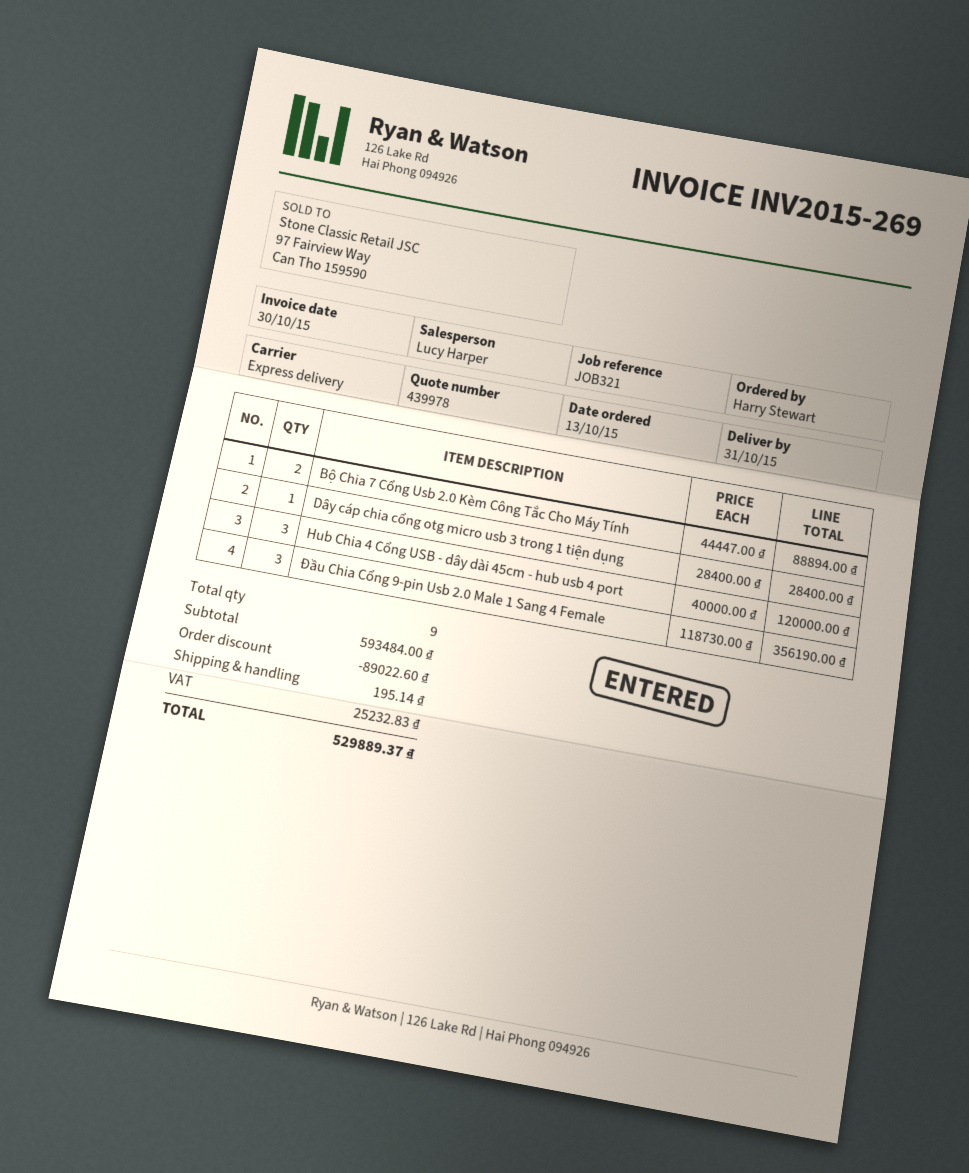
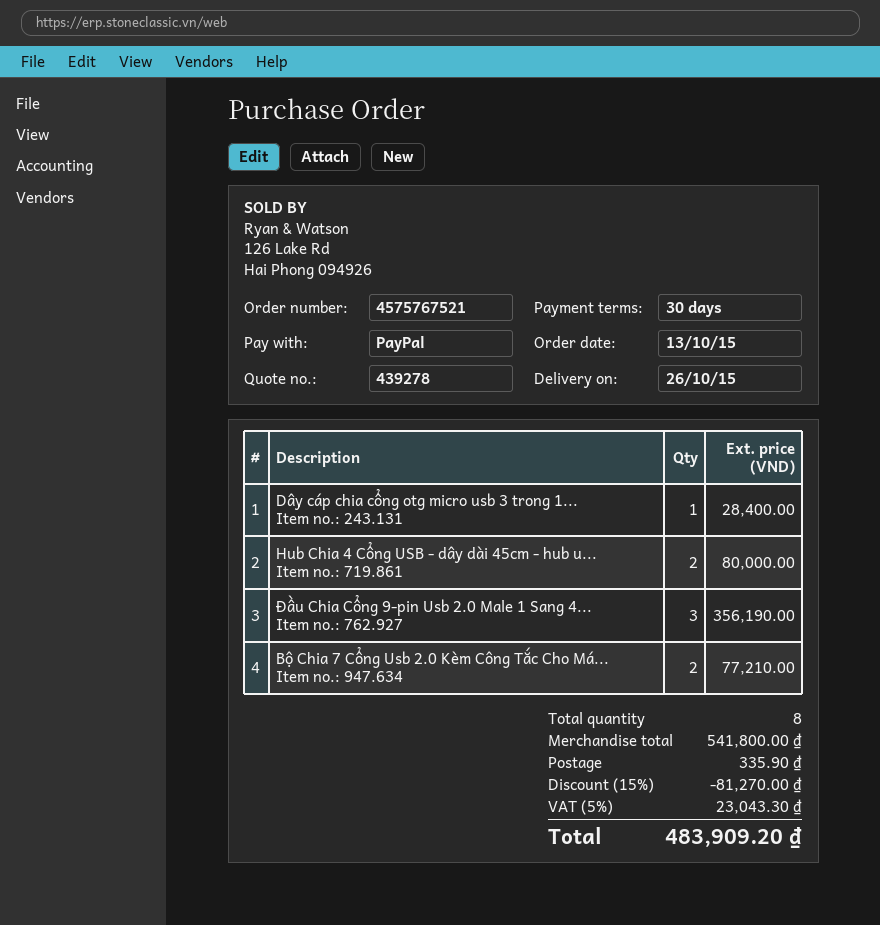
quote number: 439978 -> 439278
delivery date: 2015-10-31 -> 2015-10-26
Bộ Chia 7 Cổng Usb 2.0 Kèm Công Tắc Cho Máy Tính: 2 for 88894.00 -> 2 for 77210.00
Hub Chia 4 Cổng USB - dây dài 45cm - hub usb 4 port: 3 for 120000.00 -> 2 for 80000.00
total quantity: 9 -> 8
subtotal: 593484.00 -> 541800.00
discount: 89022.60 -> 81270.00
shipping: 195.14 -> 335.90
tax: 25232.83 -> 23043.30
total: 529889.37 -> 483909.20

